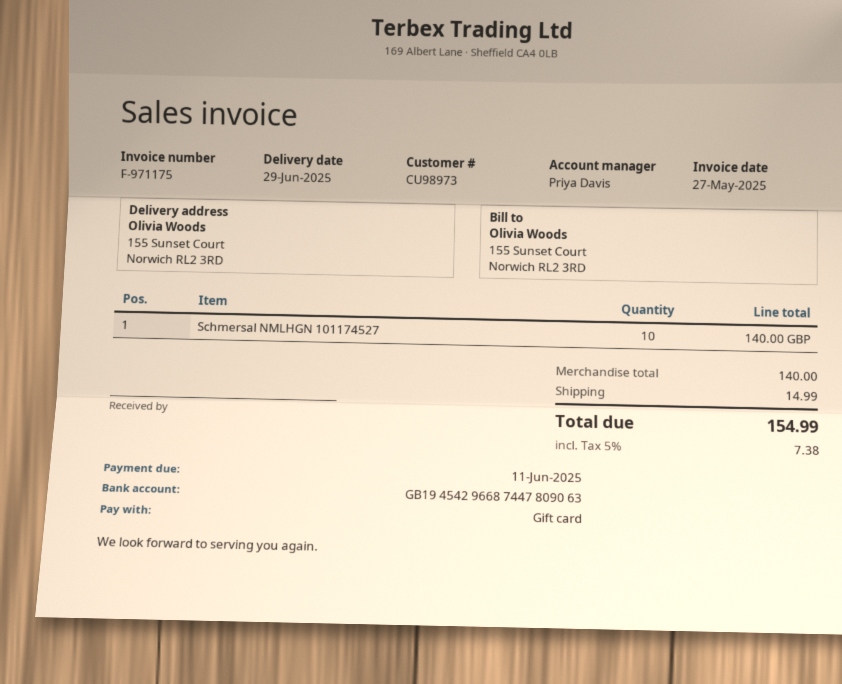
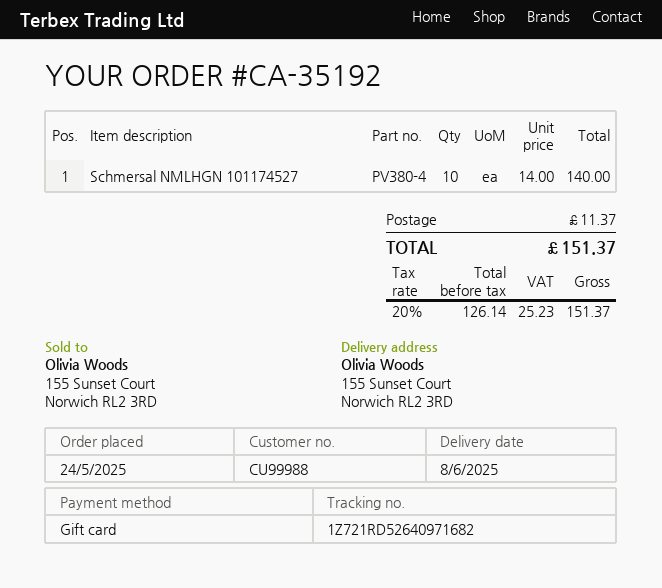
delivery date: 2025-06-29 -> 2025-06-08
customer number: CU98973 -> CU99988
shipping: 14.99 -> 11.37
tax: 5% = 7.38 -> 20% = 25.23
total: 154.99 -> 151.37

